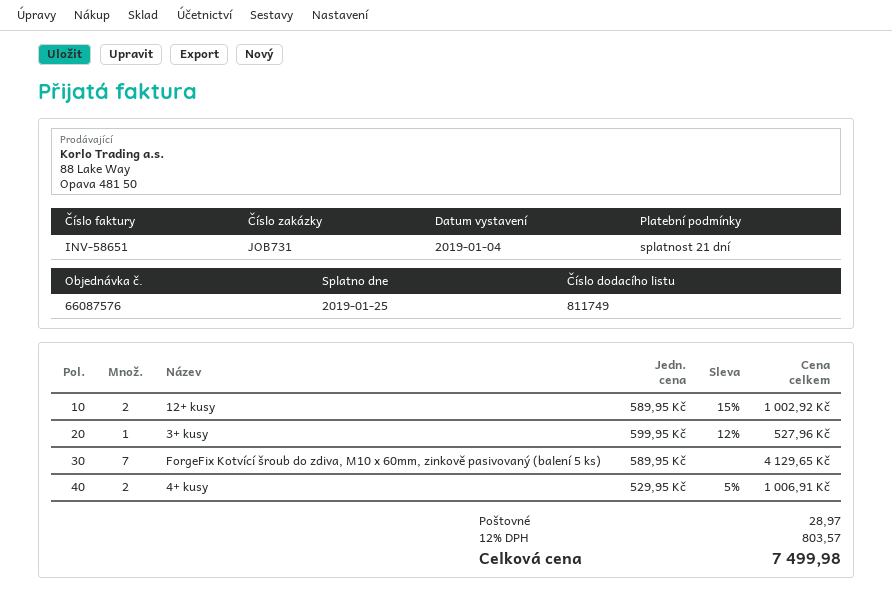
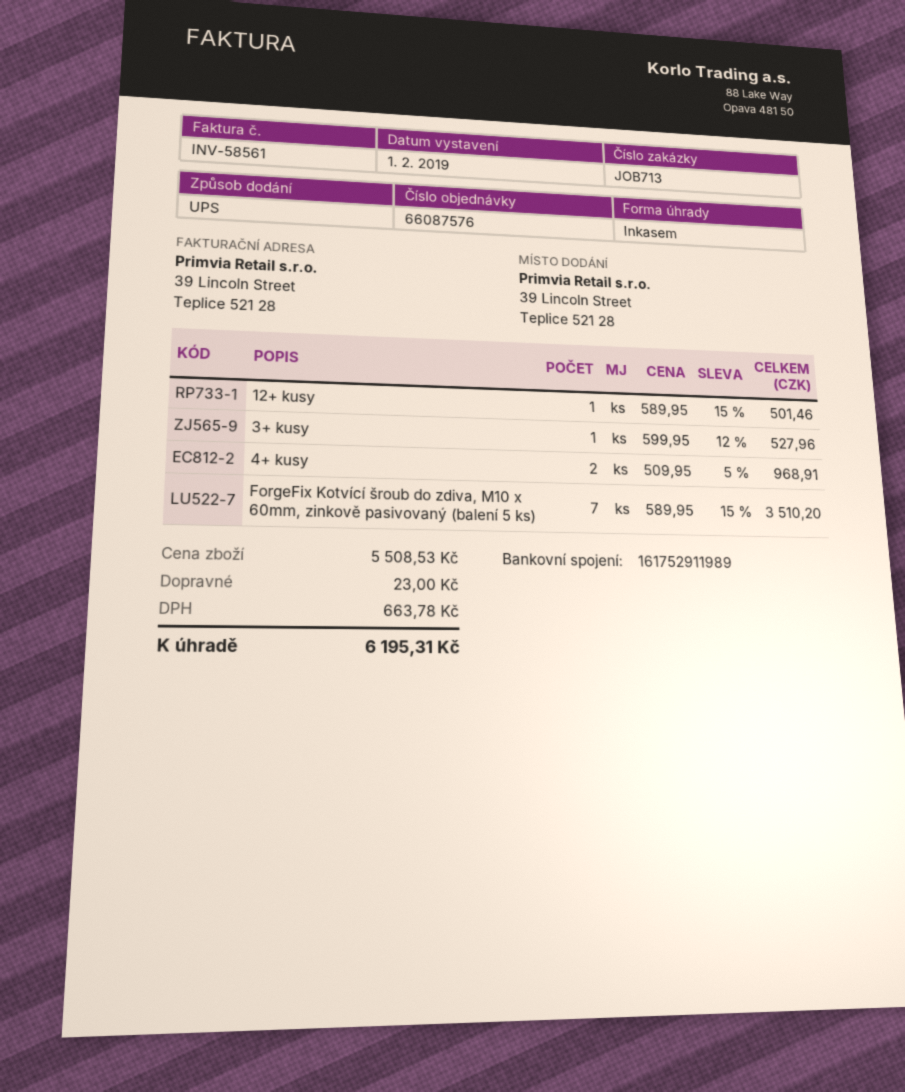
invoice number: INV-58651 -> INV-58561
invoice date: 2019-01-04 -> 2019-02-01
reference: JOB731 -> JOB713
12+ kusy: 2 x 589.95 - 15% = 1002.92 -> 1 x 589.95 - 15% = 501.46
ForgeFix Kotvící šroub do zdiva, M10 x 60mm, zinkově pasivovaný (balení 5 ks): 7 x 589.95 = 4129.65 -> 7 x 589.95 - 15% = 3510.20
4+ kusy: 2 x 529.95 - 5% = 1006.91 -> 2 x 509.95 - 5% = 968.91
shipping: 28.97 -> 23.00
tax: 803.57 -> 663.78
total: 7499.98 -> 6195.31

